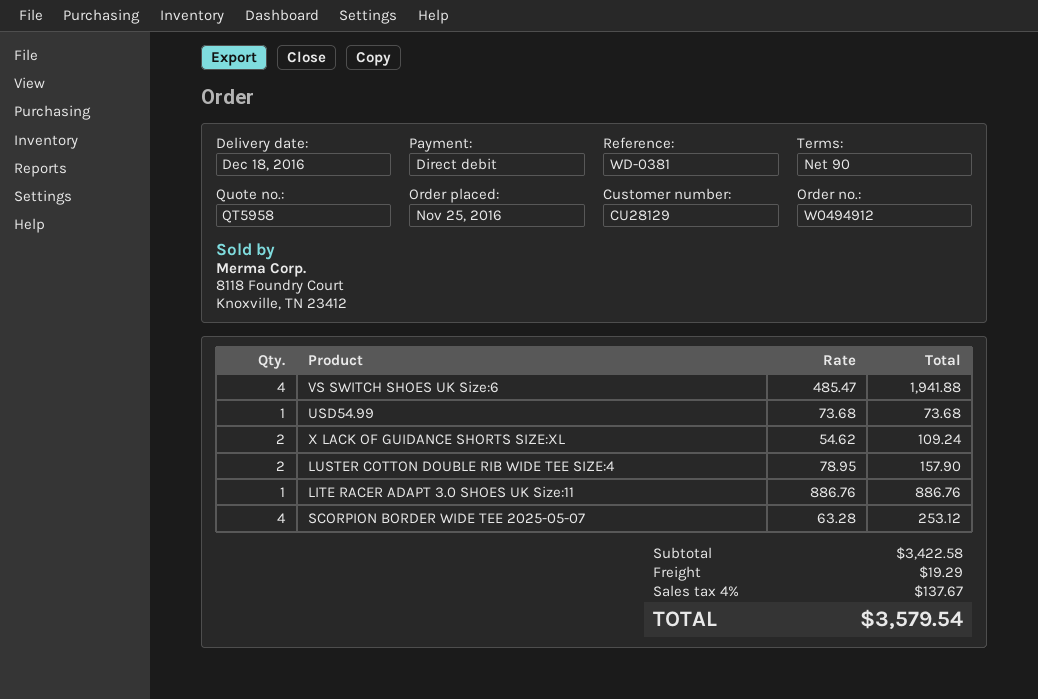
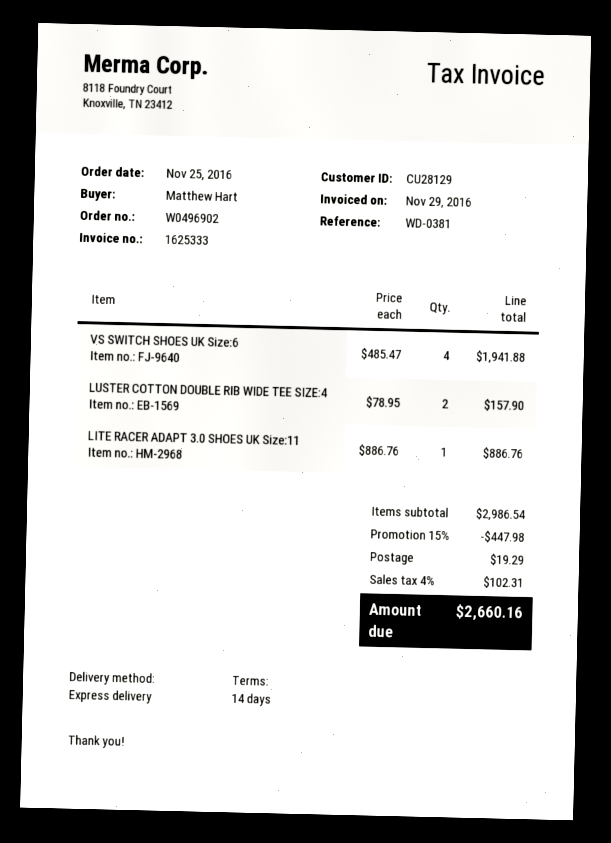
order number: W0494912 -> W0496902
payment terms: 90 days -> 14 days
USD54.99: 1 x 73.68 = 73.68 -> none
X LACK OF GUIDANCE SHORTS SIZE:XL: 2 x 54.62 = 109.24 -> none
SCORPION BORDER WIDE TEE 2025-05-07: 4 x 63.28 = 253.12 -> none
subtotal: 3422.58 -> 2986.54
discount: none -> 15% = 447.98
tax: 4% = 137.67 -> 4% = 102.31
total: 3579.54 -> 2660.16

